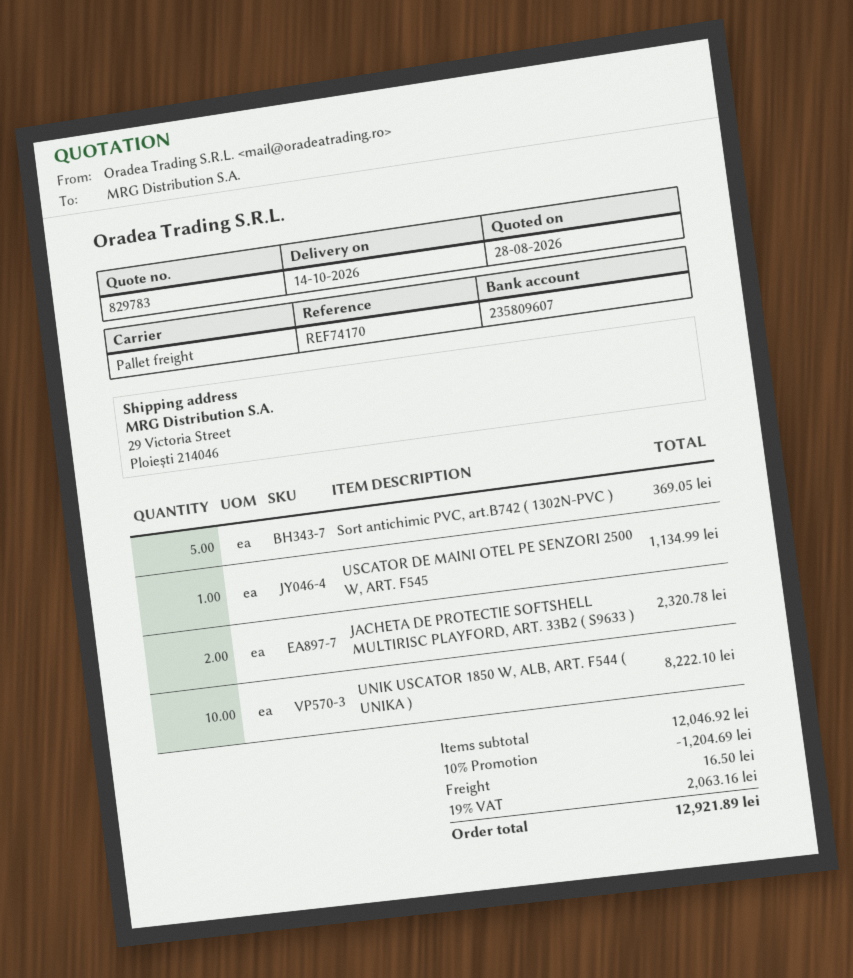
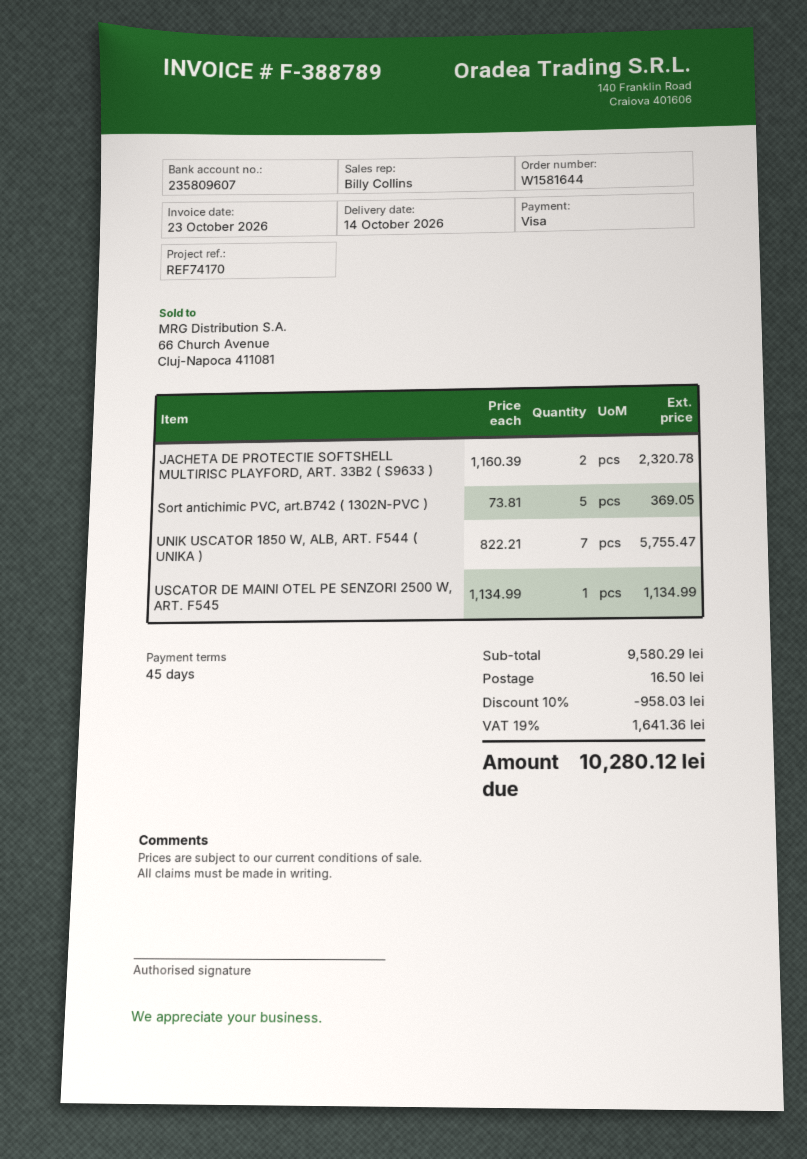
UNIK USCATOR 1850 W, ALB, ART. F544 ( UNIKA ): 10 for 8222.10 -> 7 for 5755.47
subtotal: 12046.92 -> 9580.29
discount: 10% = 1204.69 -> 10% = 958.03
tax: 19% = 2063.16 -> 19% = 1641.36
total: 12921.89 -> 10280.12

